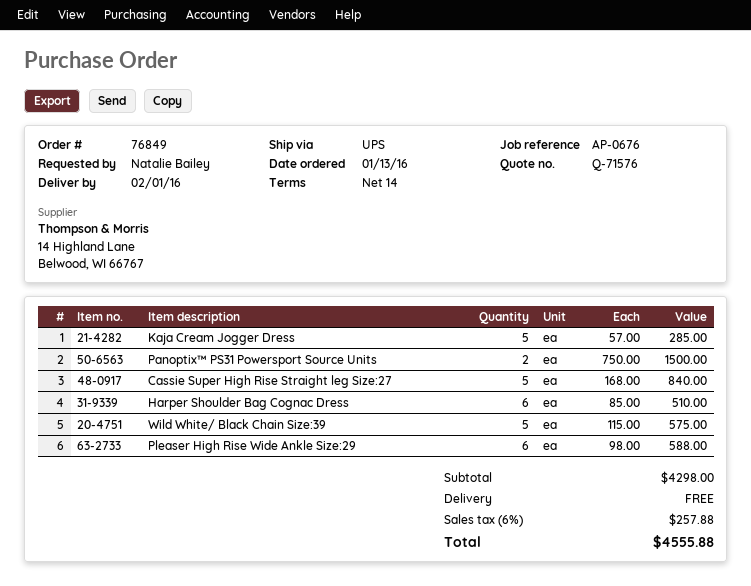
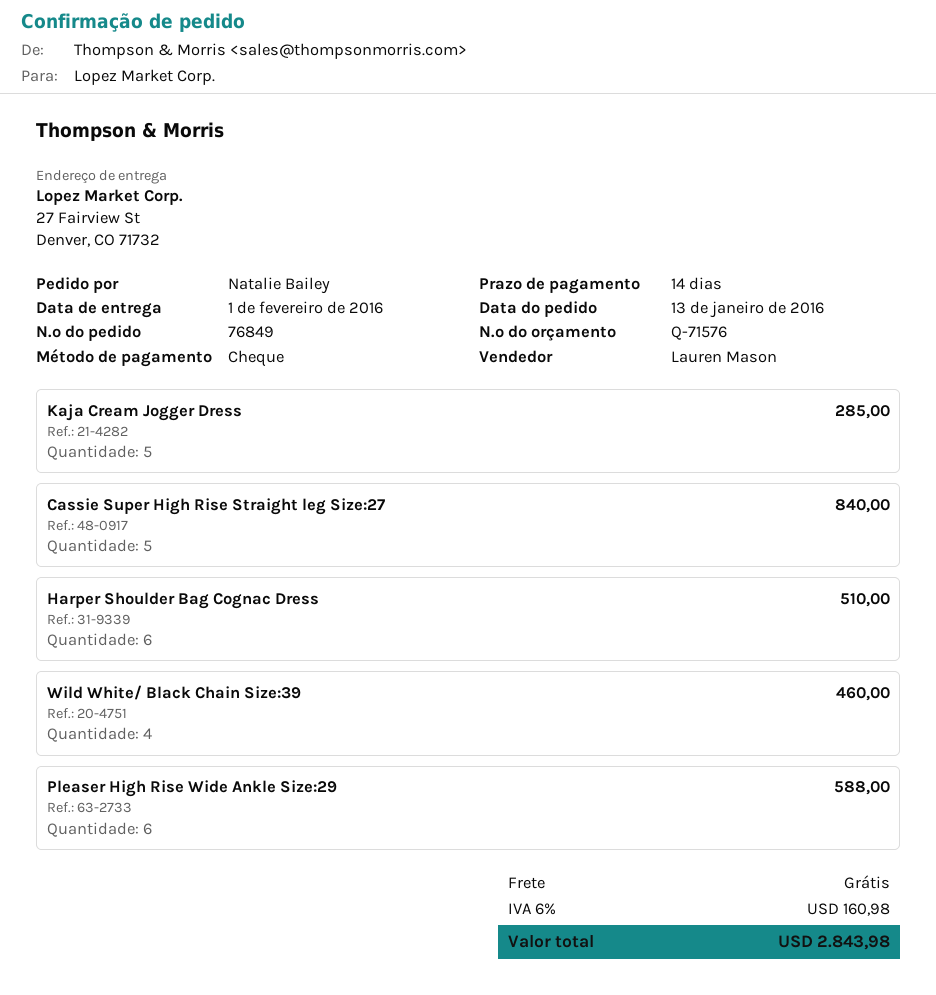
Panoptix™ PS31 Powersport Source Units: 2 for 1500.00 -> none
Wild White/ Black Chain Size:39: 5 for 575.00 -> 4 for 460.00
tax: 6% = 257.88 -> 6% = 160.98
total: 4555.88 -> 2843.98

